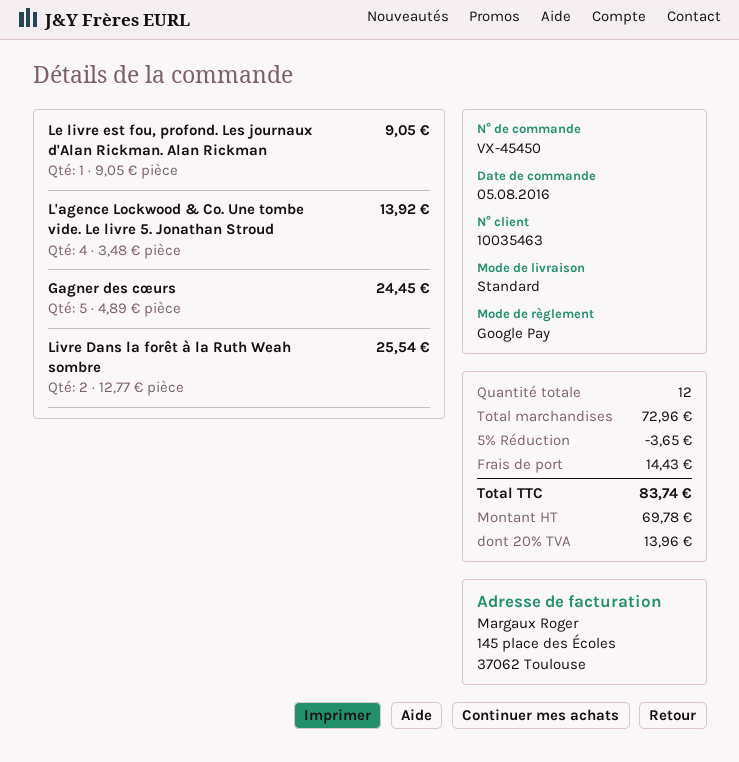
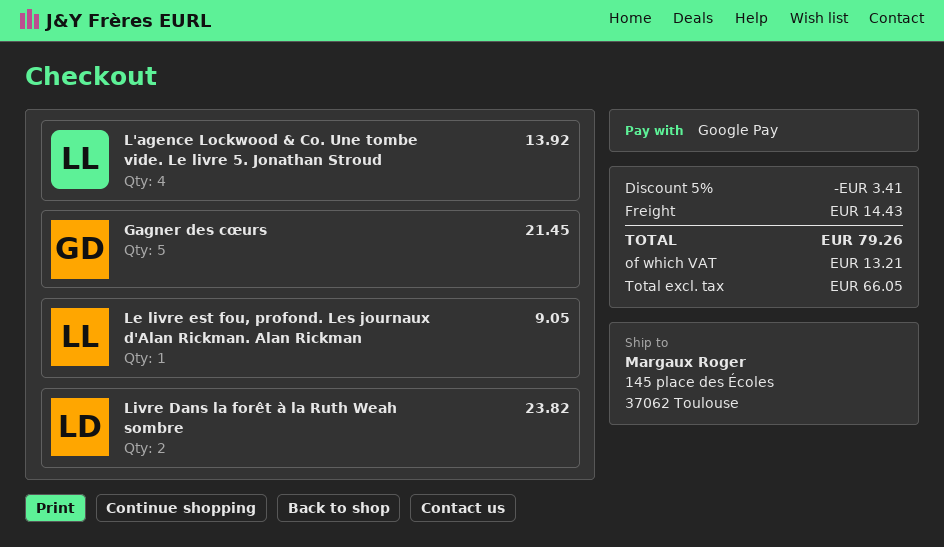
Gagner des cœurs: 5 for 24.45 -> 5 for 21.45
Livre Dans la forêt à la Ruth Weah sombre: 2 for 25.54 -> 2 for 23.82
discount: 5% = 3.65 -> 5% = 3.41
net: 69.78 -> 66.05
tax: 13.96 -> 13.21
total: 83.74 -> 79.26

